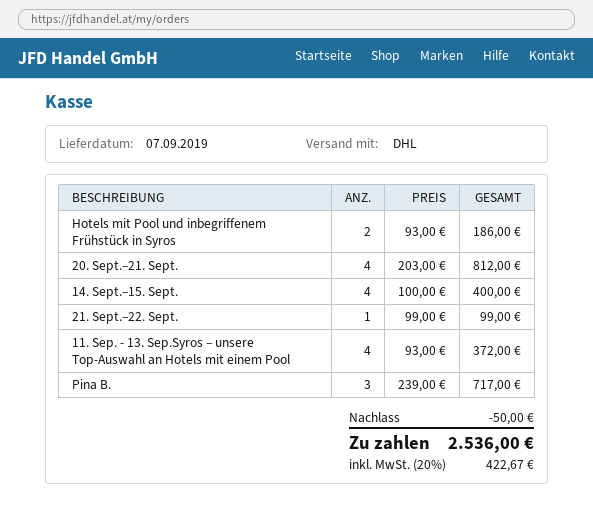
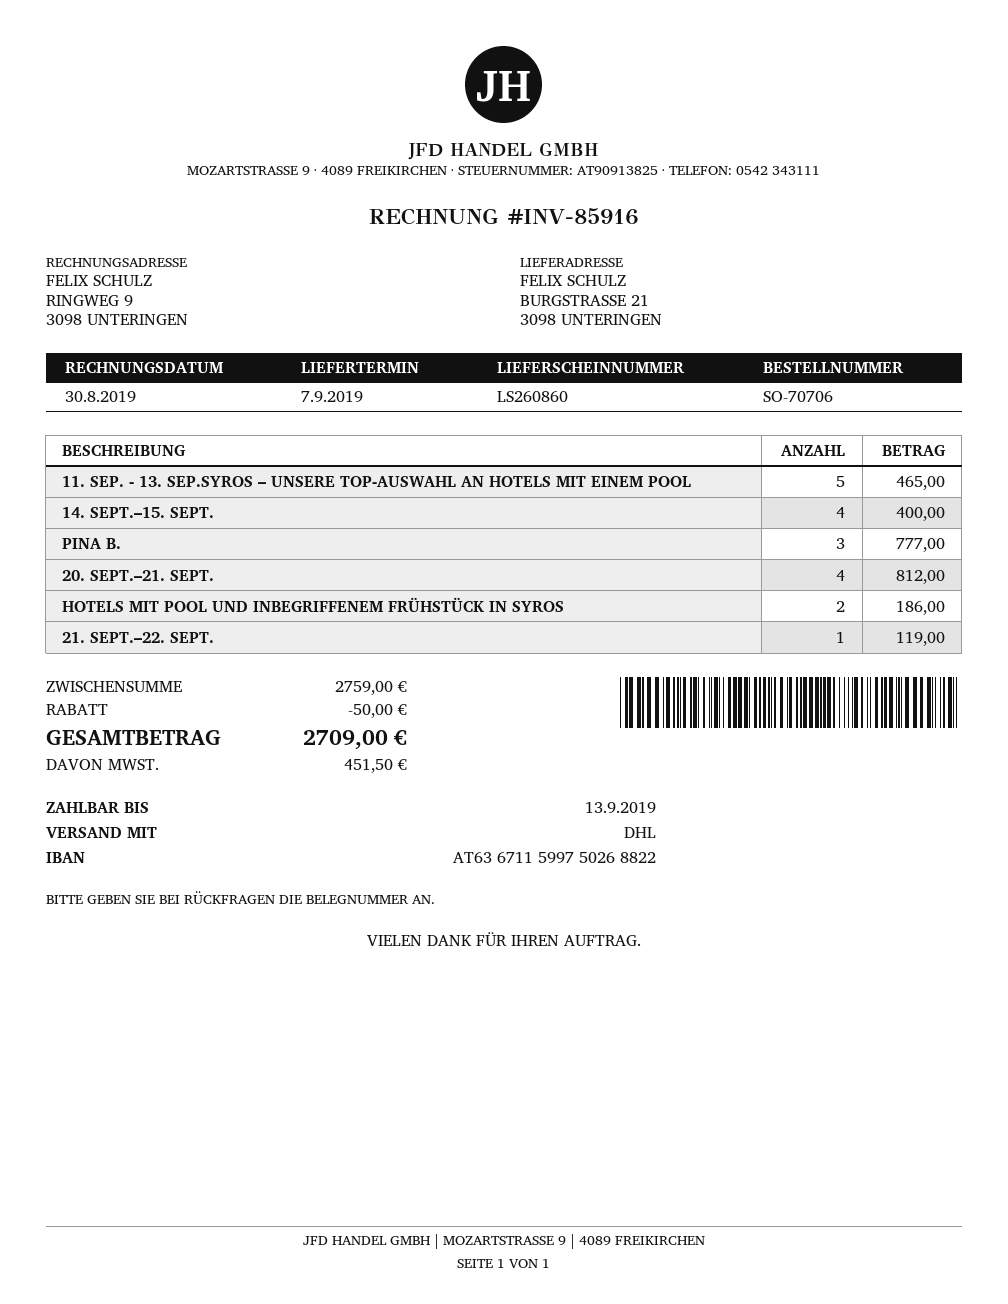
21. Sept.–22. Sept.: 1 for 99.00 -> 1 for 119.00
11. Sep. - 13. Sep.Syros – unsere Top-Auswahl an Hotels mit einem Pool: 4 for 372.00 -> 5 for 465.00
Pina B.: 3 for 717.00 -> 3 for 777.00
tax: 422.67 -> 451.50
total: 2536.00 -> 2709.00

